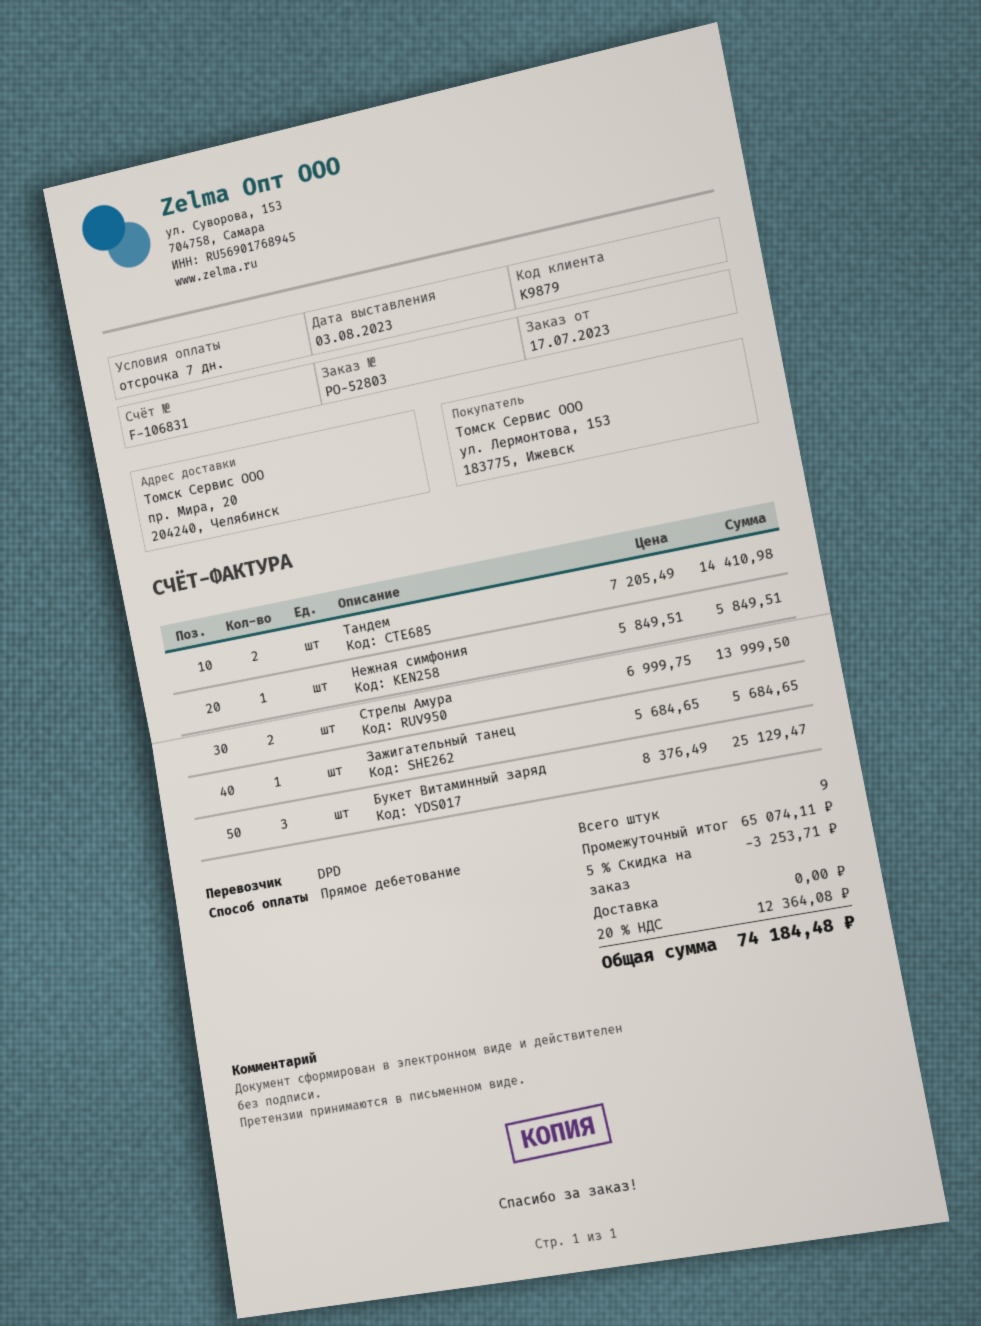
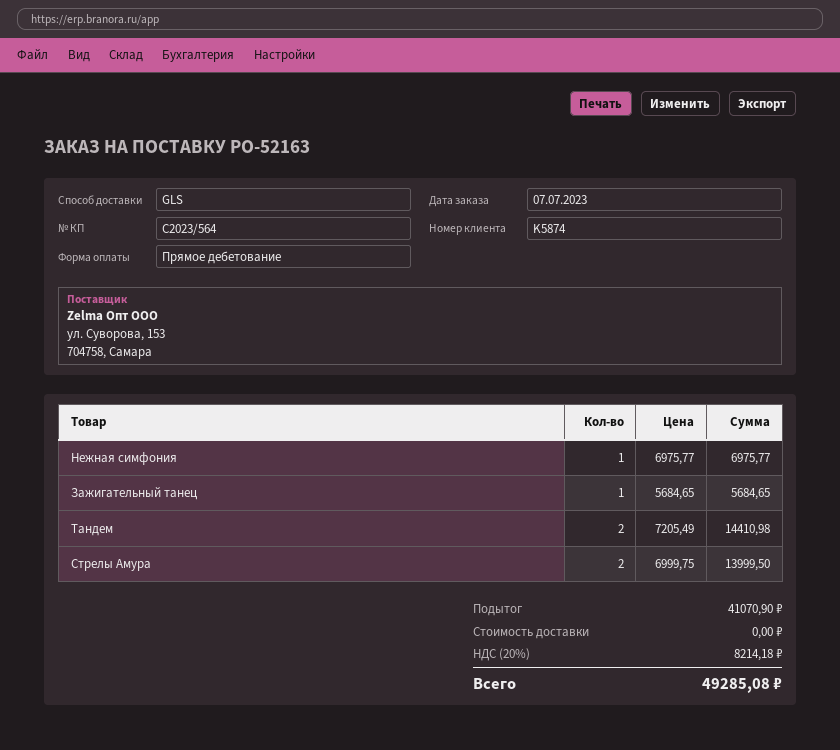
order number: PO-52803 -> PO-52163
order date: 2023-07-17 -> 2023-07-07
customer number: K9879 -> K5874
shipping method: DPD -> GLS
Нежная симфония: 1 x 5849.51 = 5849.51 -> 1 x 6975.77 = 6975.77
Букет Витаминный заряд: 3 x 8376.49 = 25129.47 -> none
subtotal: 65074.11 -> 41070.90
discount: 5% = 3253.71 -> none
tax: 20% = 12364.08 -> 20% = 8214.18
total: 74184.48 -> 49285.08

